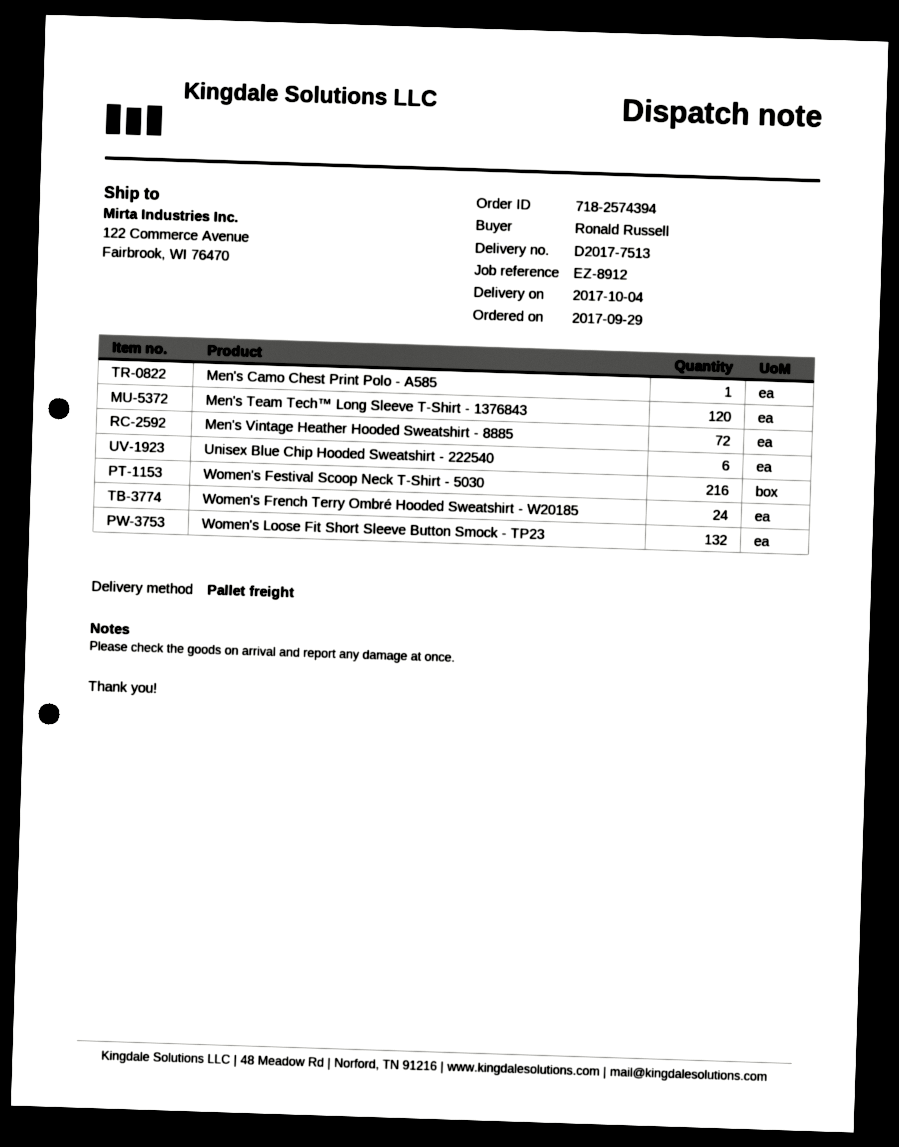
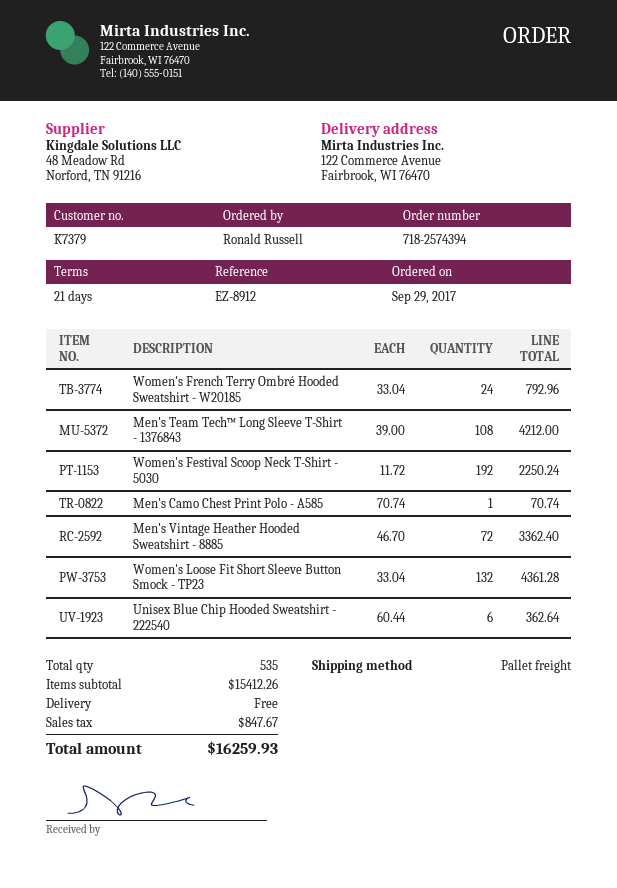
Men's Team Tech™ Long Sleeve T-Shirt - 1376843: 120 -> 108
Women's Festival Scoop Neck T-Shirt - 5030: 216 -> 192

